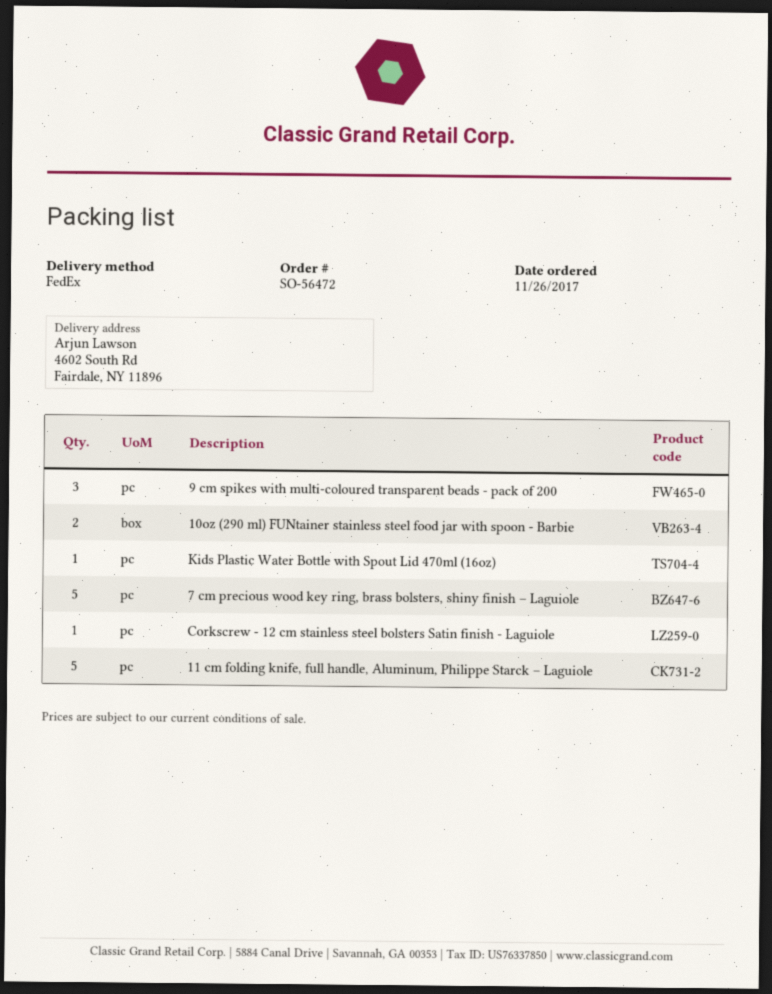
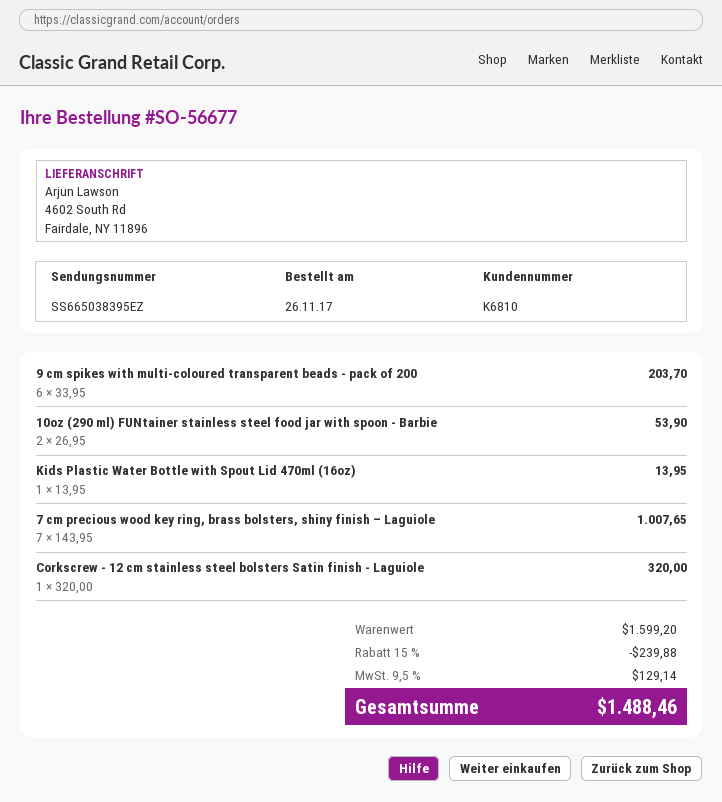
order number: SO-56472 -> SO-56677
9 cm spikes with multi-coloured transparent beads - pack of 200: 3 -> 6
7 cm precious wood key ring, brass bolsters, shiny finish – Laguiole: 5 -> 7
11 cm folding knife, full handle, Aluminum, Philippe Starck – Laguiole: 5 -> none

